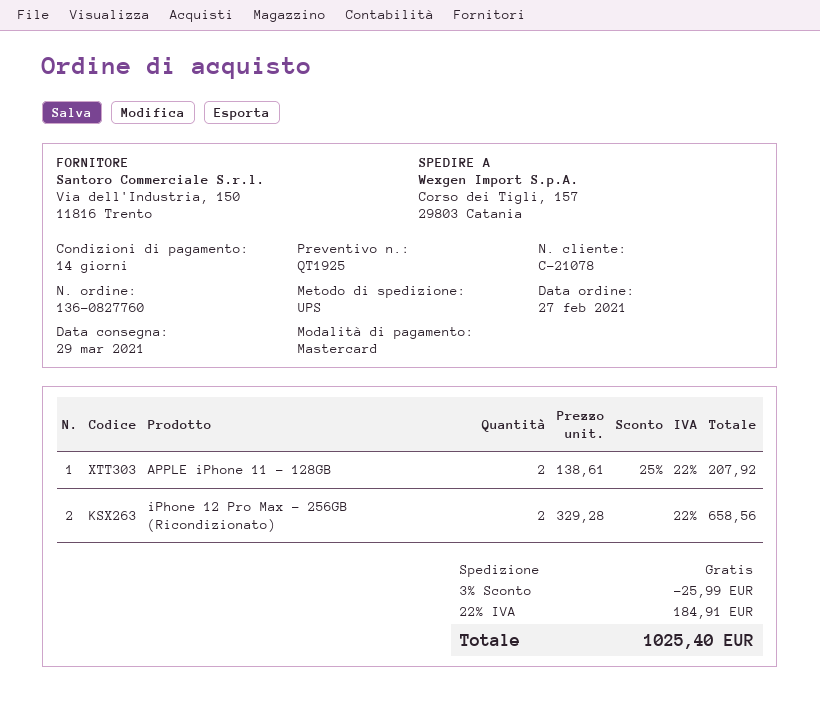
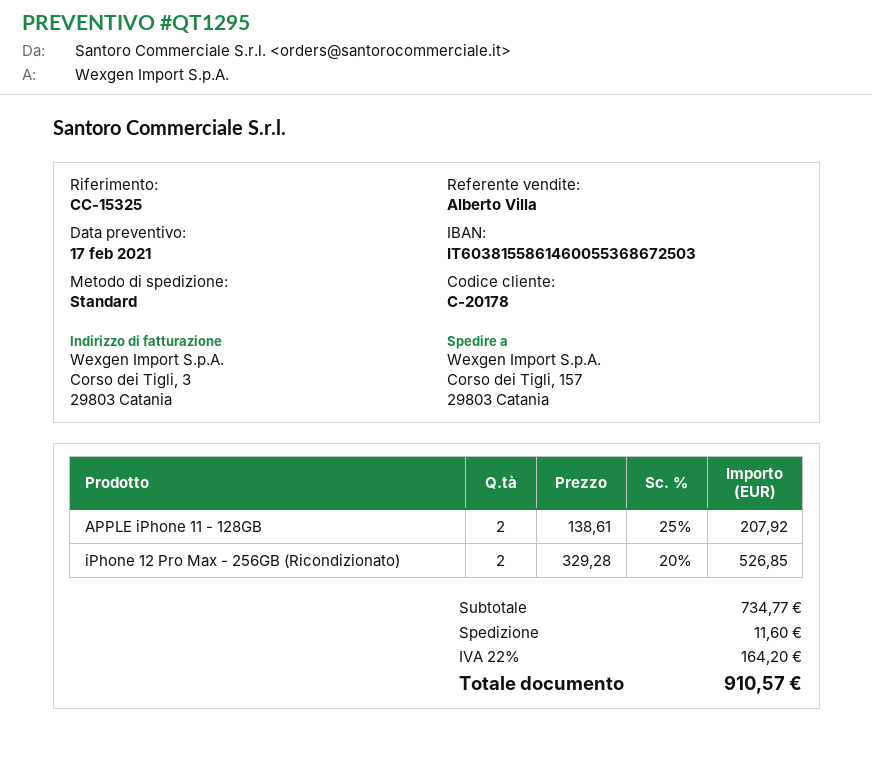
quote number: QT1925 -> QT1295
customer number: C-21078 -> C-20178
shipping method: UPS -> standard
iPhone 12 Pro Max - 256GB (Ricondizionato): 2 x 329.28 = 658.56 -> 2 x 329.28 - 20% = 526.85
discount: 3% = 25.99 -> none
shipping: 0.00 -> 11.60
tax: 22% = 184.91 -> 22% = 164.20
total: 1025.40 -> 910.57

